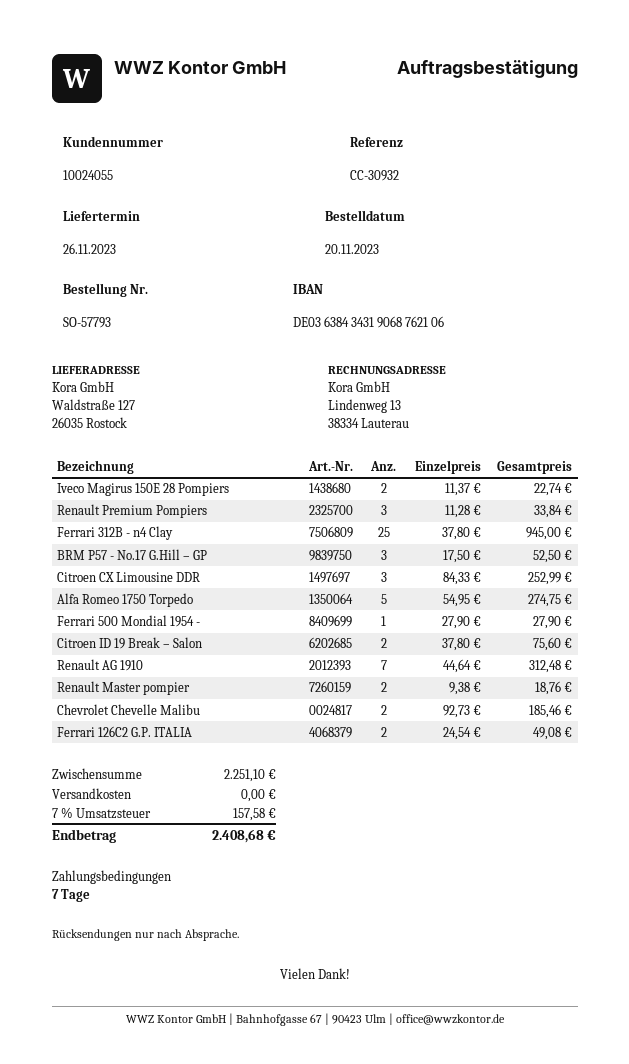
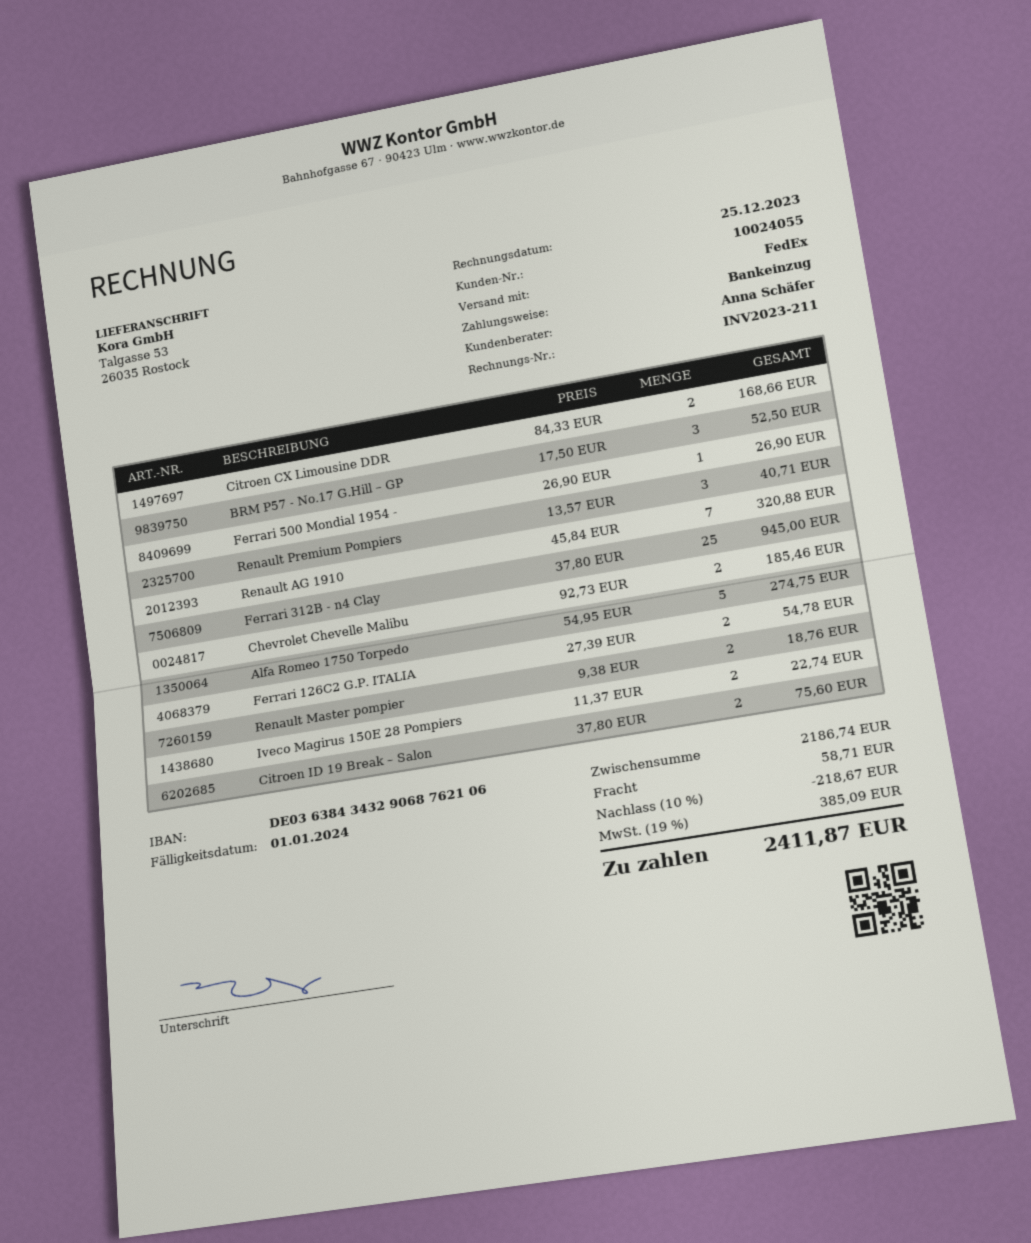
bank account: DE03638434319068762106 -> DE03638434329068762106
ship to: Waldstraße 127, 26035 Rostock -> Talgasse 53, 26035 Rostock
Renault Premium Pompiers: 3 x 11.28 = 33.84 -> 3 x 13.57 = 40.71
Citroen CX Limousine DDR: 3 x 84.33 = 252.99 -> 2 x 84.33 = 168.66
Ferrari 500 Mondial 1954 -: 1 x 27.90 = 27.90 -> 1 x 26.90 = 26.90
Renault AG 1910: 7 x 44.64 = 312.48 -> 7 x 45.84 = 320.88
Ferrari 126C2 G.P. ITALIA: 2 x 24.54 = 49.08 -> 2 x 27.39 = 54.78
subtotal: 2251.10 -> 2186.74
discount: none -> 10% = 218.67
shipping: 0.00 -> 58.71
tax: 7% = 157.58 -> 19% = 385.09
total: 2408.68 -> 2411.87

